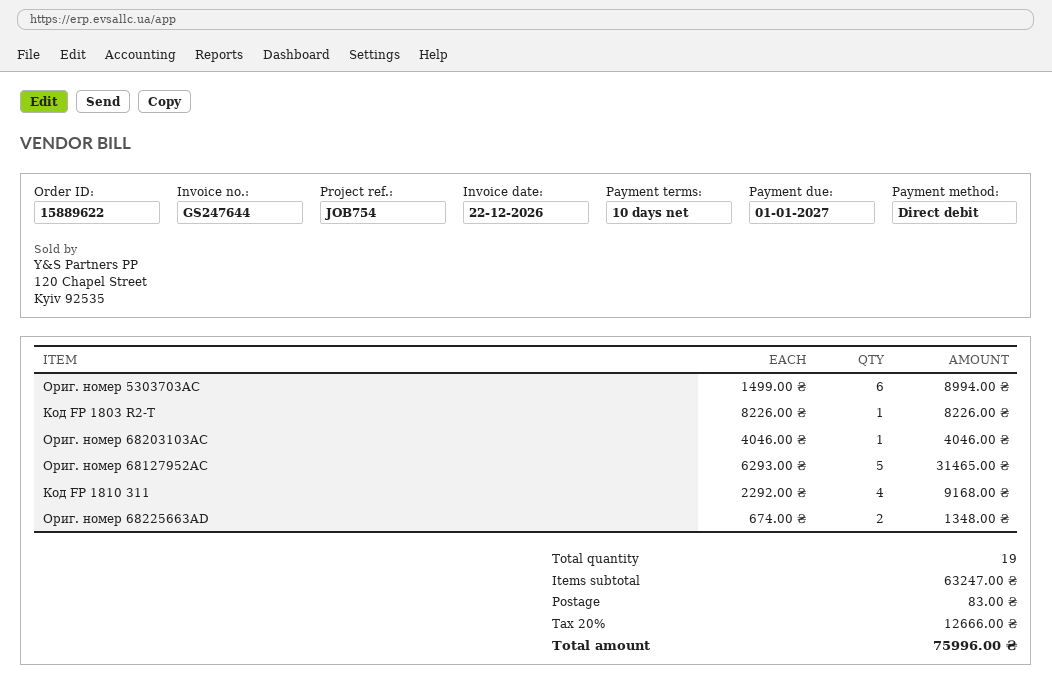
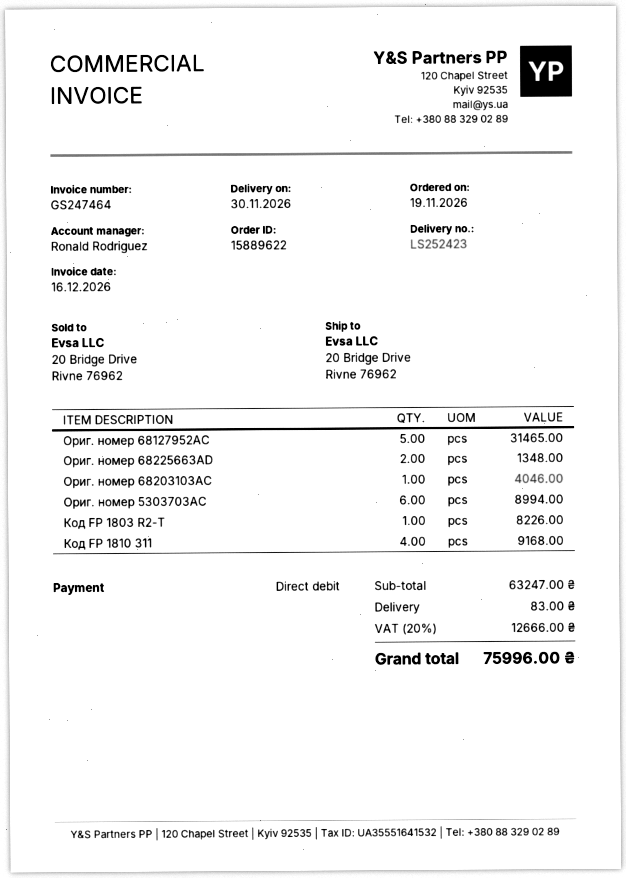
invoice number: GS247644 -> GS247464
invoice date: 2026-12-22 -> 2026-12-16

